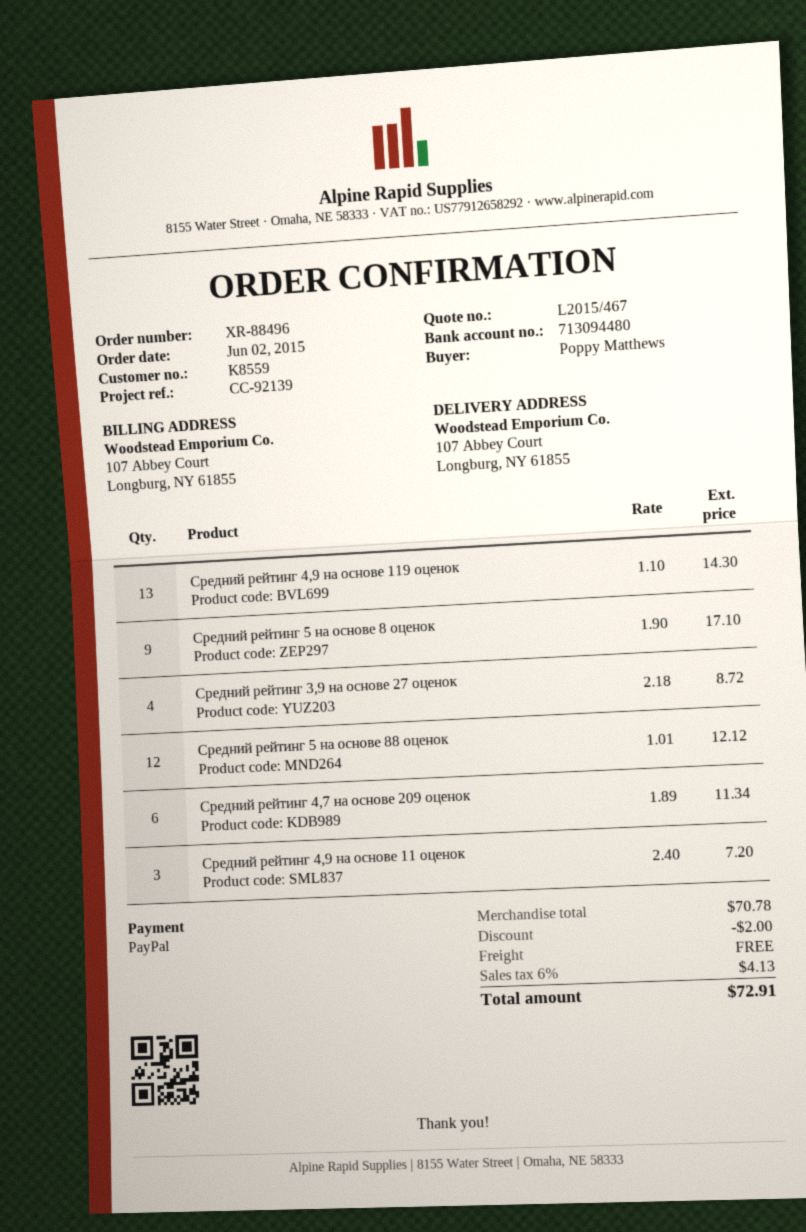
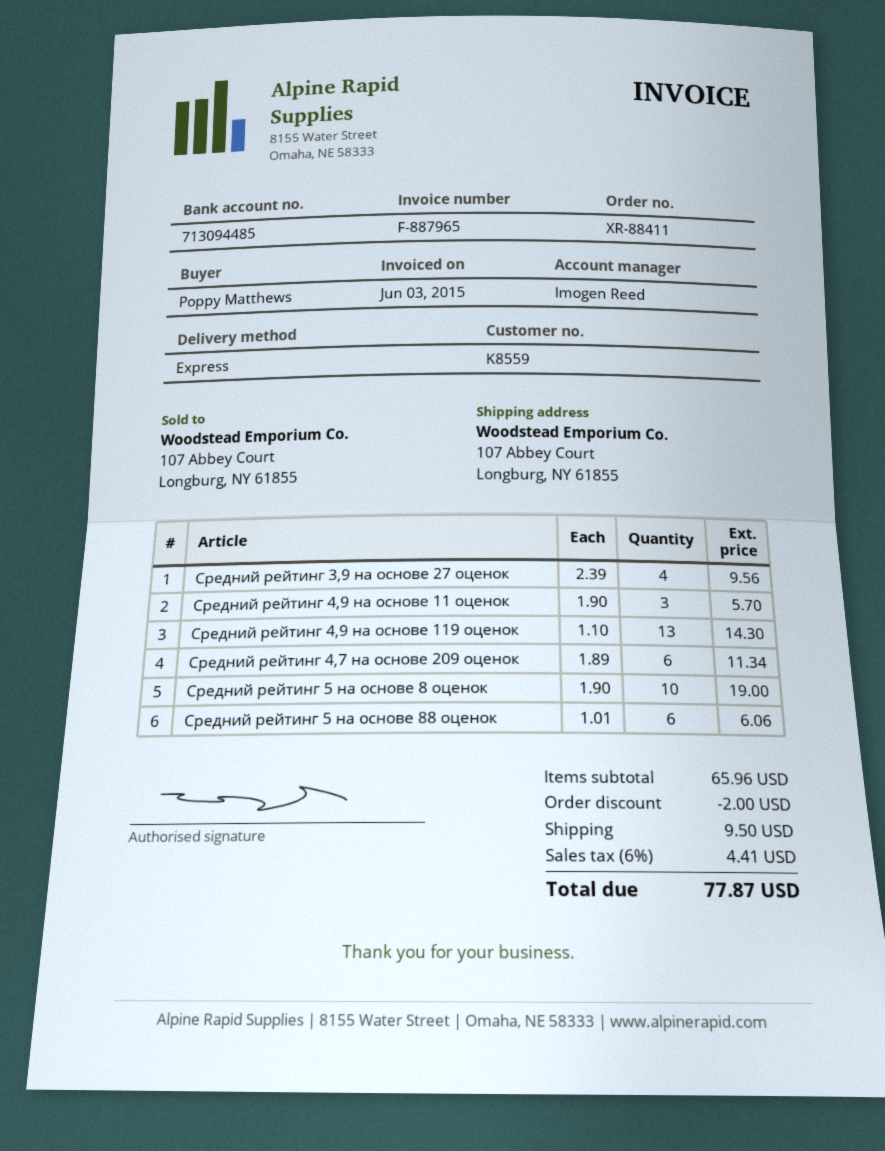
order number: XR-88496 -> XR-88411
bank account: 713094480 -> 713094485
Средний рейтинг 5 на основе 8 оценок: 9 x 1.90 = 17.10 -> 10 x 1.90 = 19.00
Средний рейтинг 3,9 на основе 27 оценок: 4 x 2.18 = 8.72 -> 4 x 2.39 = 9.56
Средний рейтинг 5 на основе 88 оценок: 12 x 1.01 = 12.12 -> 6 x 1.01 = 6.06
Средний рейтинг 4,9 на основе 11 оценок: 3 x 2.40 = 7.20 -> 3 x 1.90 = 5.70
subtotal: 70.78 -> 65.96
shipping: 0.00 -> 9.50
tax: 6% = 4.13 -> 6% = 4.41
total: 72.91 -> 77.87

